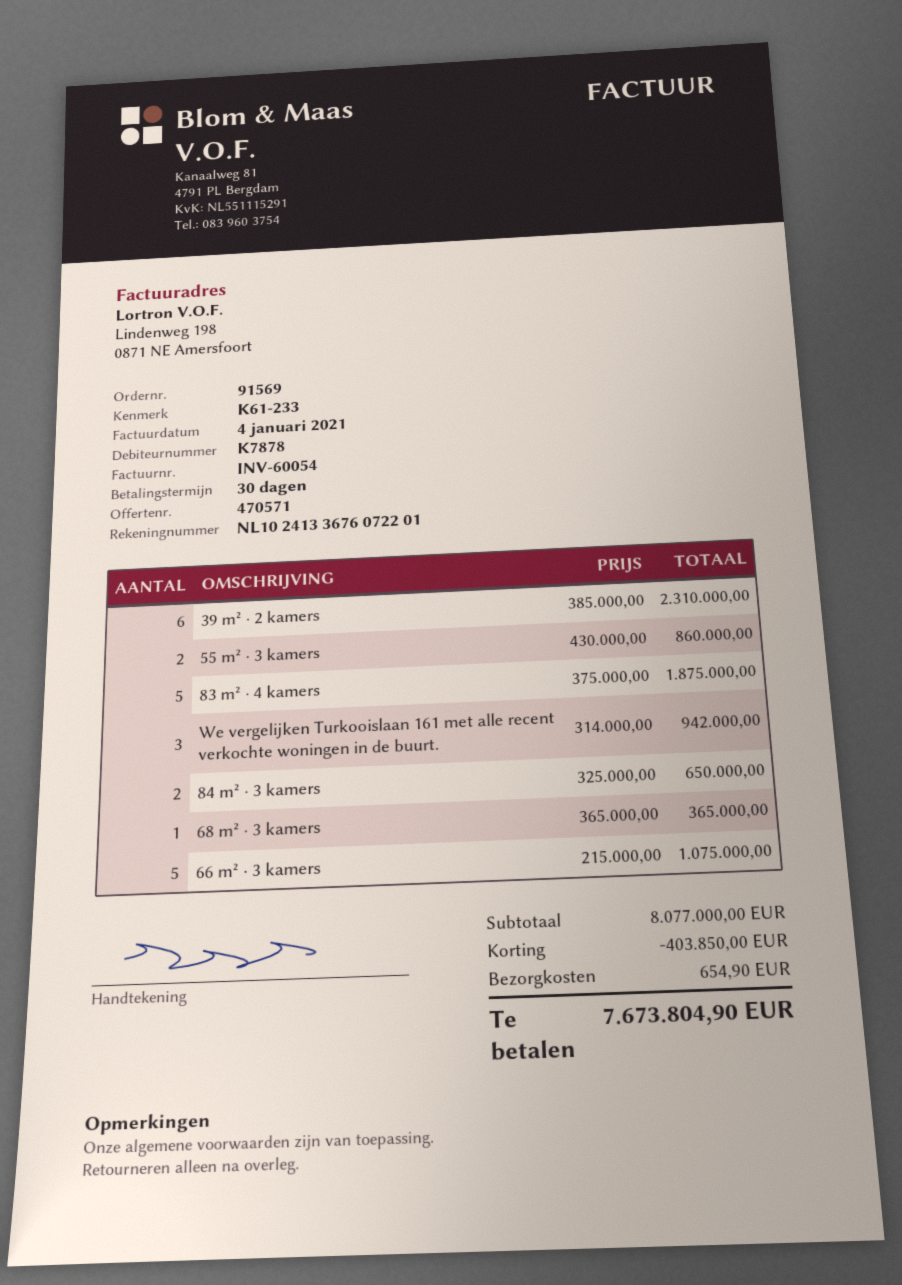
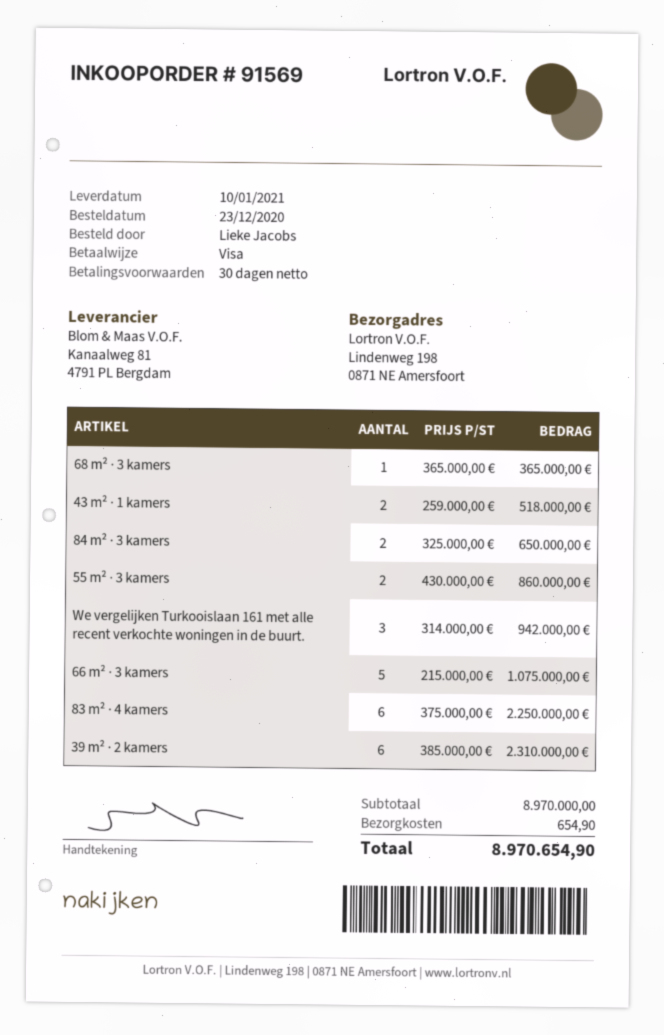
83 m² · 4 kamers: 5 x 375000.00 = 1875000.00 -> 6 x 375000.00 = 2250000.00
43 m² · 1 kamers: none -> 2 x 259000.00 = 518000.00
subtotal: 8077000.00 -> 8970000.00
discount: 403850.00 -> none
total: 7673804.90 -> 8970654.90

